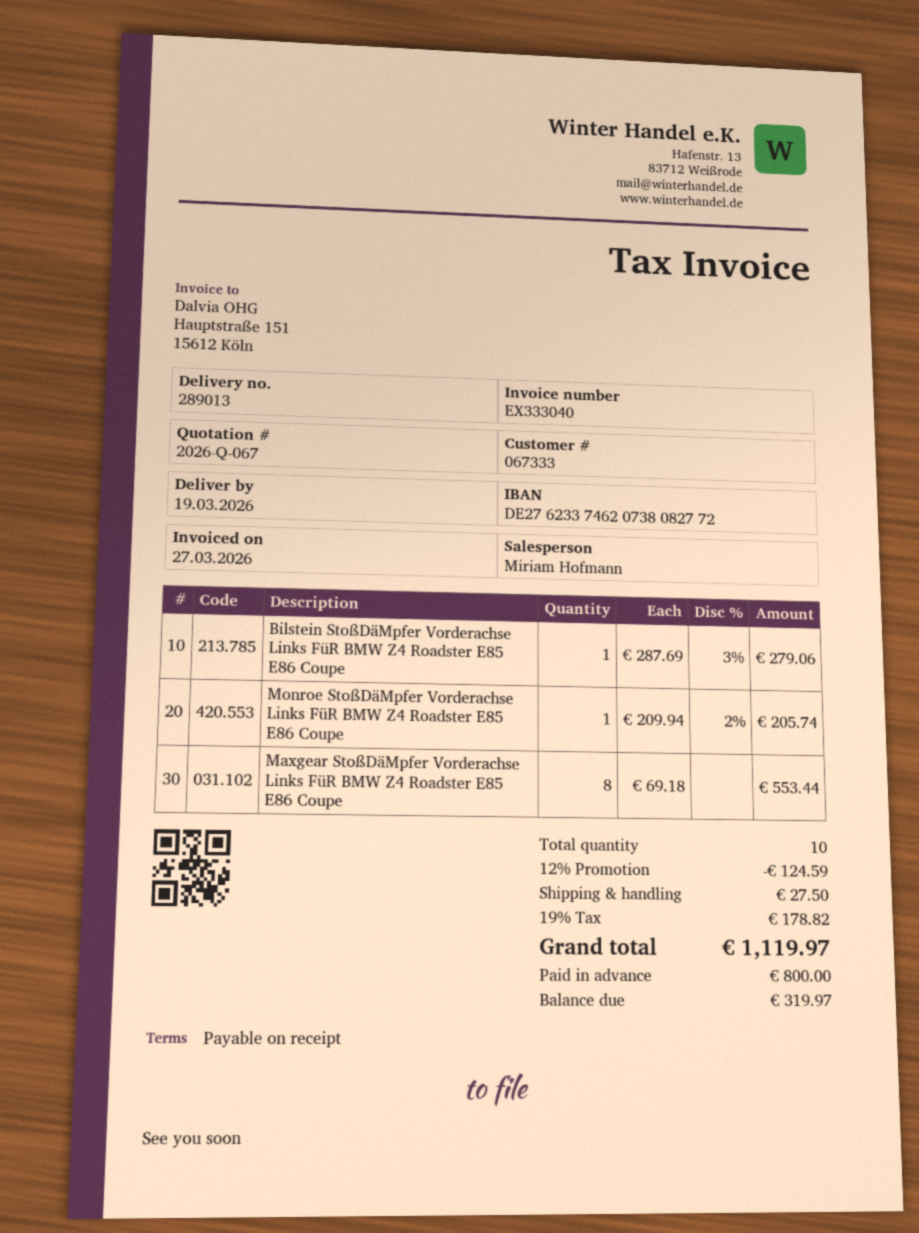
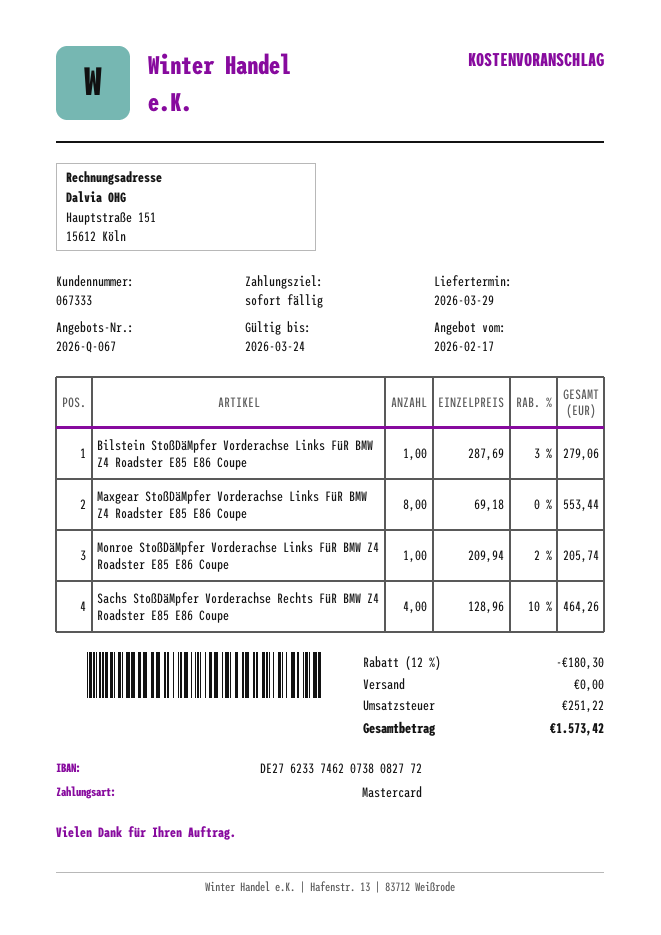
delivery date: 2026-03-19 -> 2026-03-29
Sachs StoßDäMpfer Vorderachse Rechts FüR BMW Z4 Roadster E85 E86 Coupe: none -> 4 x 128.96 - 10% = 464.26
discount: 12% = 124.59 -> 12% = 180.30
shipping: 27.50 -> 0.00
tax: 178.82 -> 251.22
total: 1119.97 -> 1573.42

